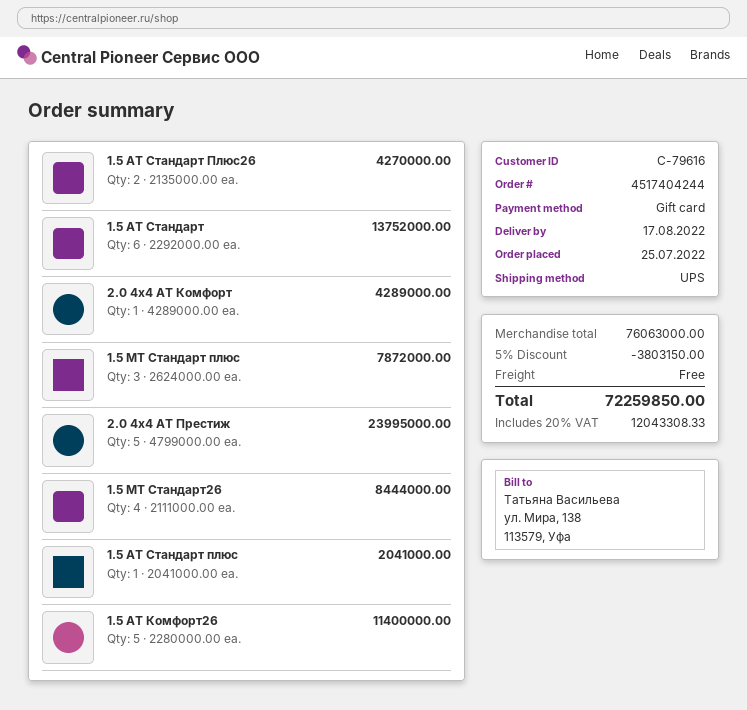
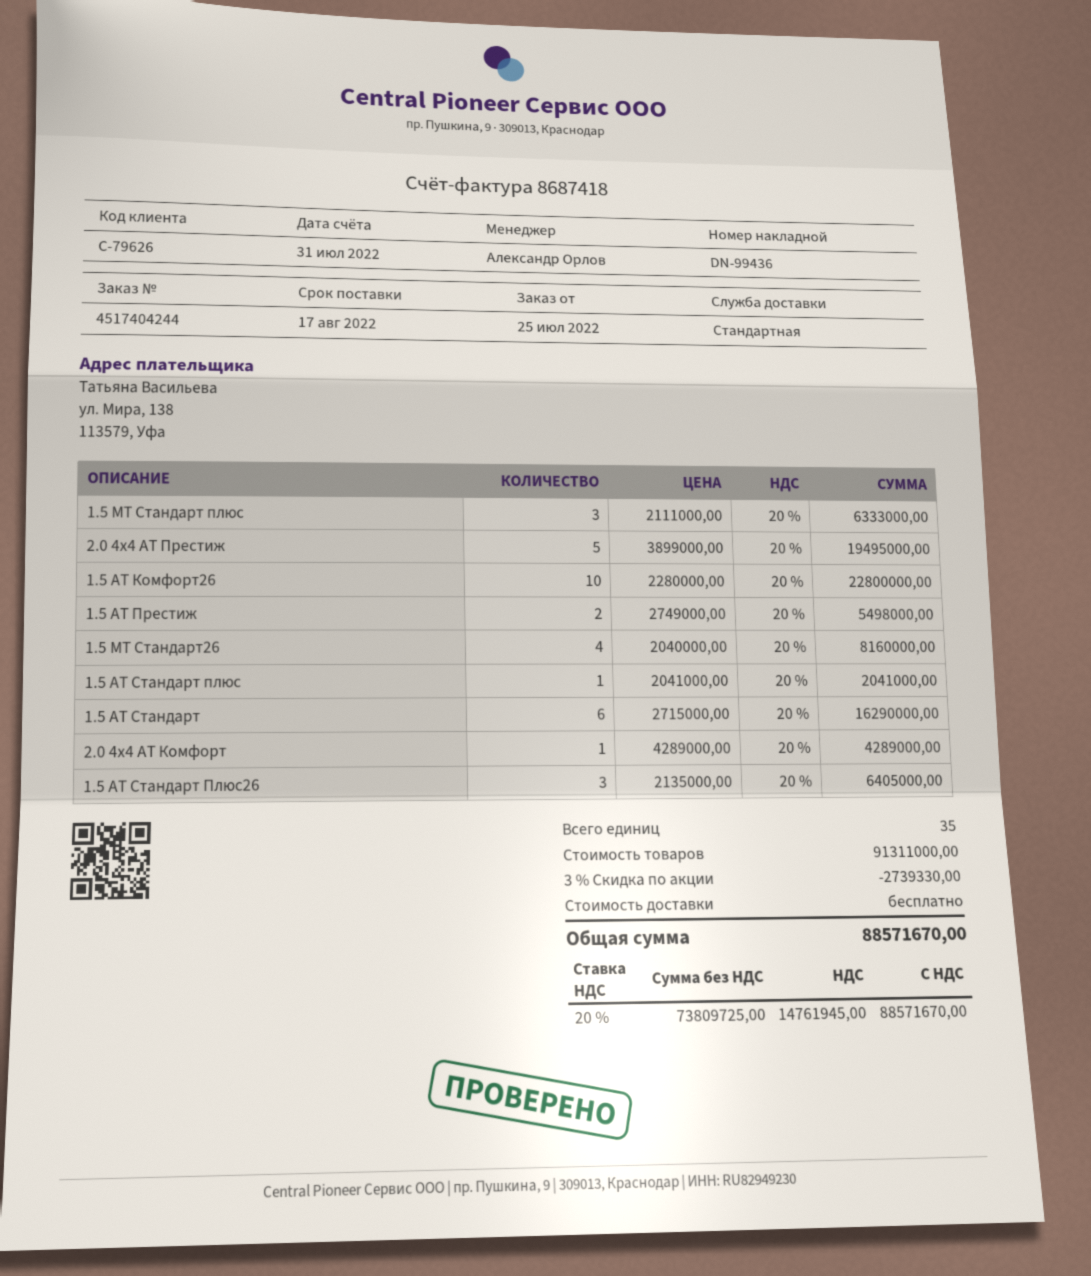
customer number: C-79616 -> C-79626
shipping method: UPS -> standard
1.5 AT Стандарт Плюс26: 2 x 2135000.00 = 4270000.00 -> 3 x 2135000.00 = 6405000.00
1.5 AT Стандарт: 6 x 2292000.00 = 13752000.00 -> 6 x 2715000.00 = 16290000.00
1.5 MT Стандарт плюс: 3 x 2624000.00 = 7872000.00 -> 3 x 2111000.00 = 6333000.00
2.0 4x4 AT Престиж: 5 x 4799000.00 = 23995000.00 -> 5 x 3899000.00 = 19495000.00
1.5 MT Стандарт26: 4 x 2111000.00 = 8444000.00 -> 4 x 2040000.00 = 8160000.00
1.5 AT Комфорт26: 5 x 2280000.00 = 11400000.00 -> 10 x 2280000.00 = 22800000.00
1.5 AT Престиж: none -> 2 x 2749000.00 = 5498000.00
subtotal: 76063000.00 -> 91311000.00
discount: 5% = 3803150.00 -> 3% = 2739330.00
tax: 20% = 12043308.33 -> 20% = 14761945.00
total: 72259850.00 -> 88571670.00

